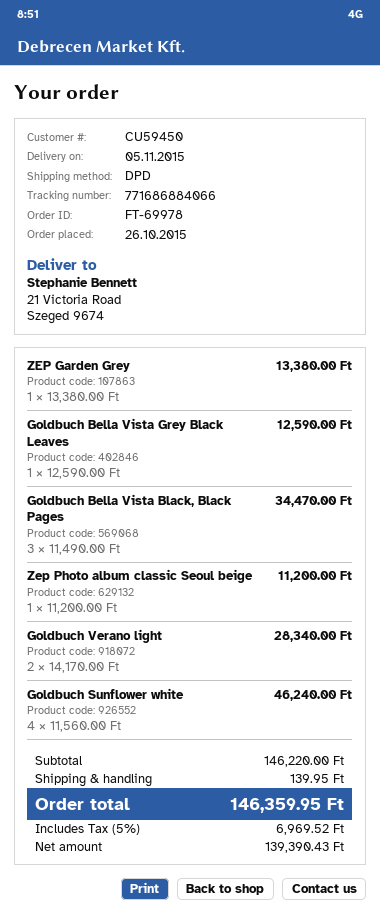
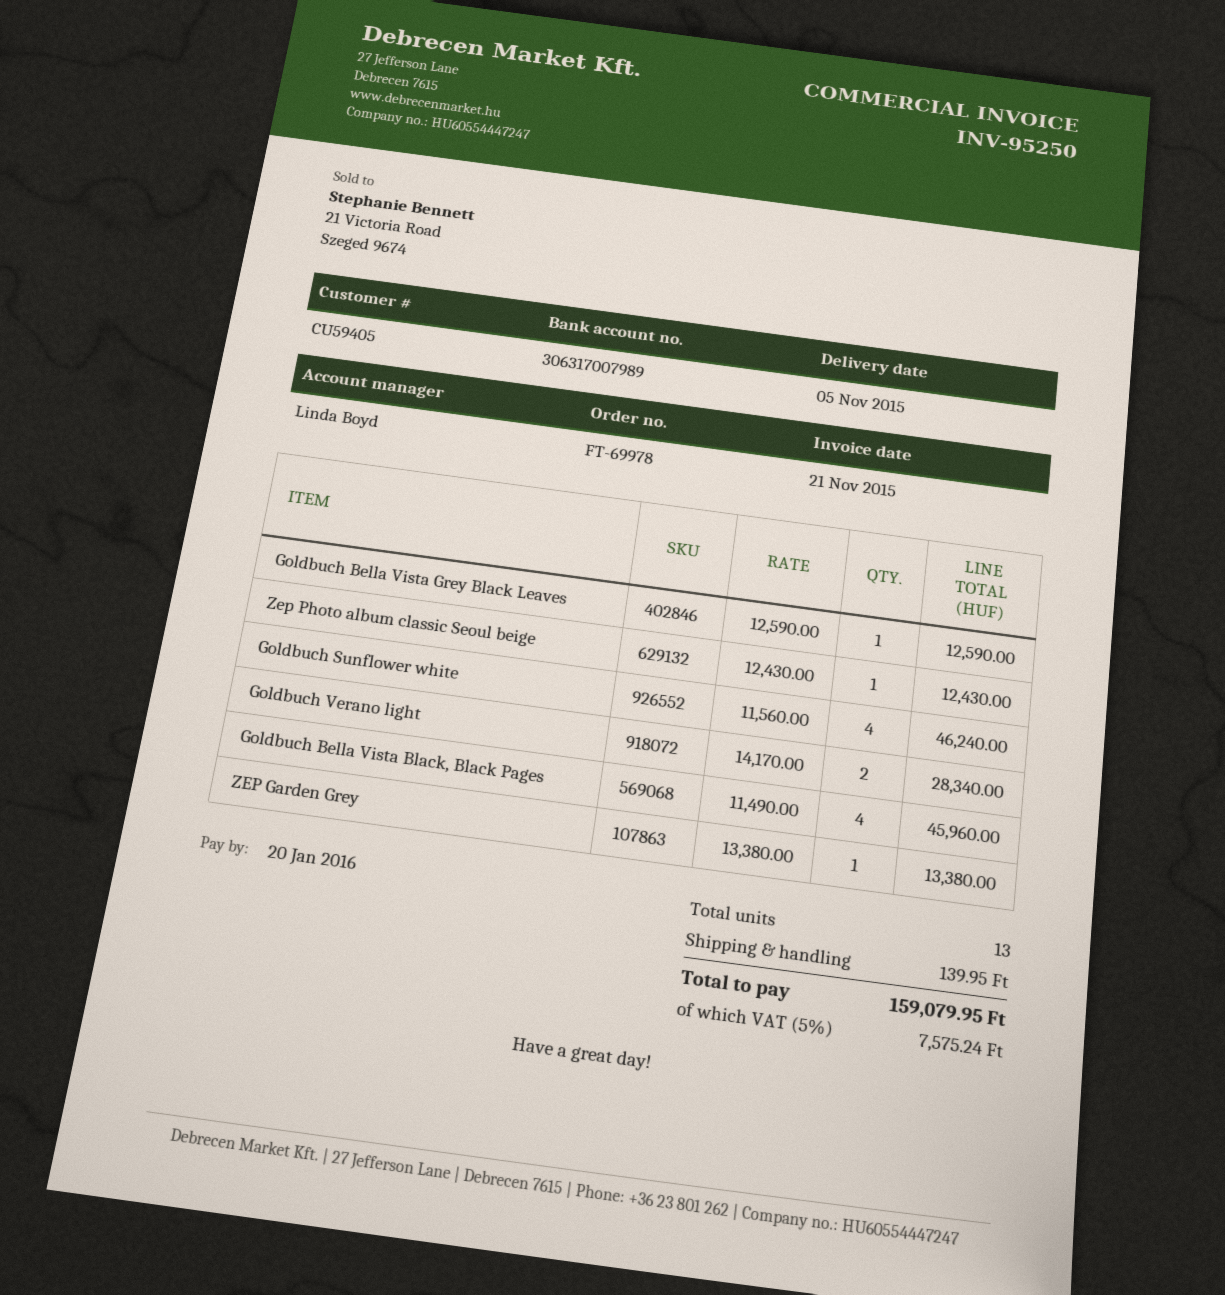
customer number: CU59450 -> CU59405
Goldbuch Bella Vista Black, Black Pages: 3 x 11490.00 = 34470.00 -> 4 x 11490.00 = 45960.00
Zep Photo album classic Seoul beige: 1 x 11200.00 = 11200.00 -> 1 x 12430.00 = 12430.00
tax: 5% = 6969.52 -> 5% = 7575.24
total: 146359.95 -> 159079.95

